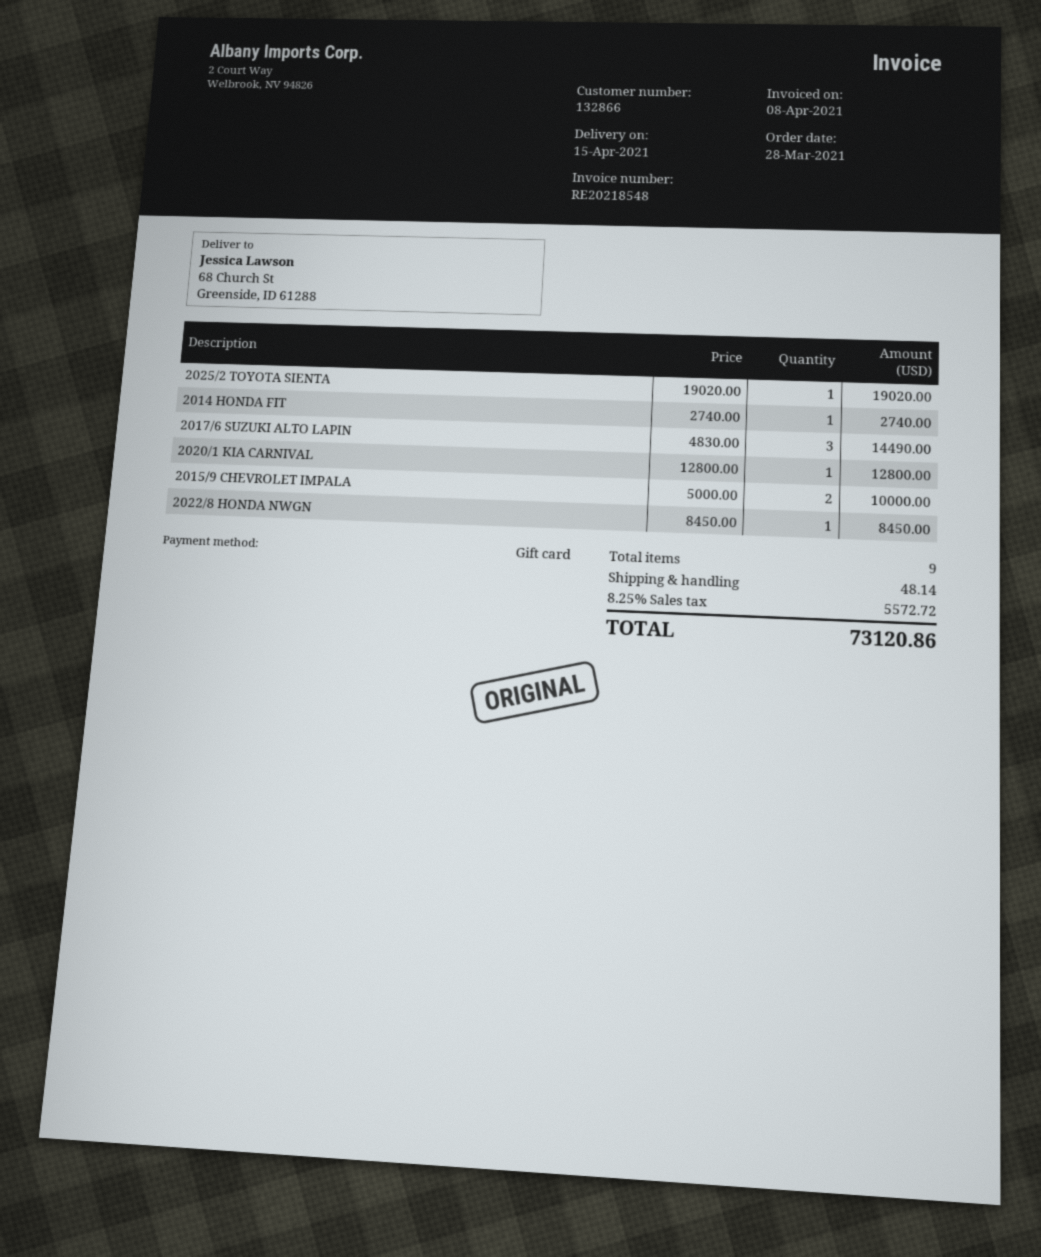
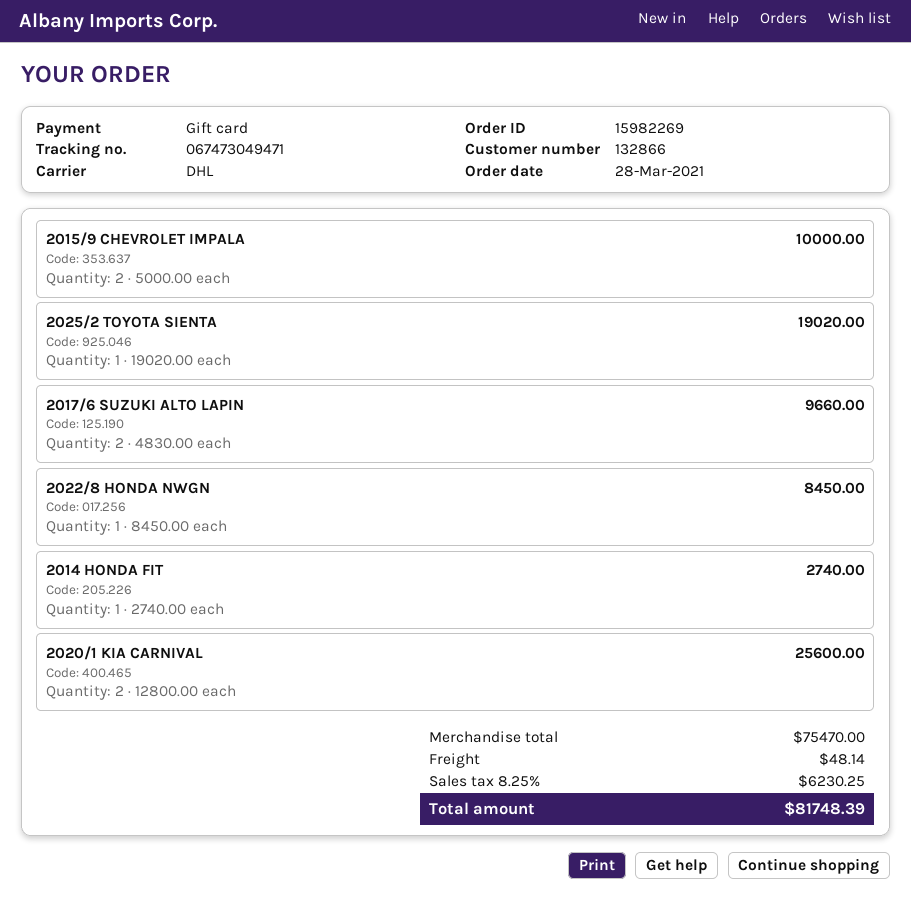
2017/6 SUZUKI ALTO LAPIN: 3 x 4830.00 = 14490.00 -> 2 x 4830.00 = 9660.00
2020/1 KIA CARNIVAL: 1 x 12800.00 = 12800.00 -> 2 x 12800.00 = 25600.00
tax: 8.25% = 5572.72 -> 8.25% = 6230.25
total: 73120.86 -> 81748.39

